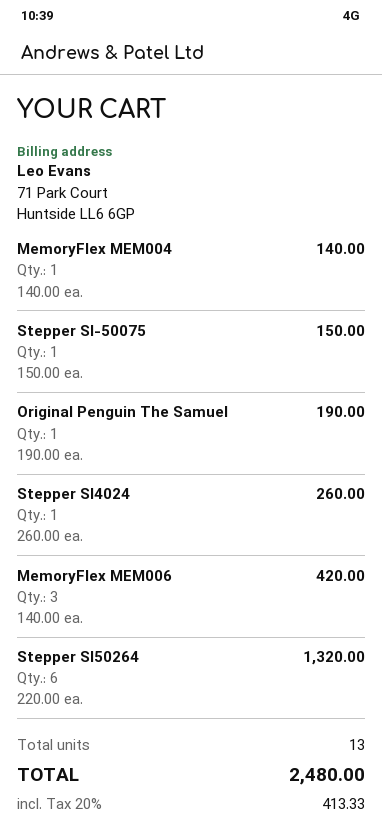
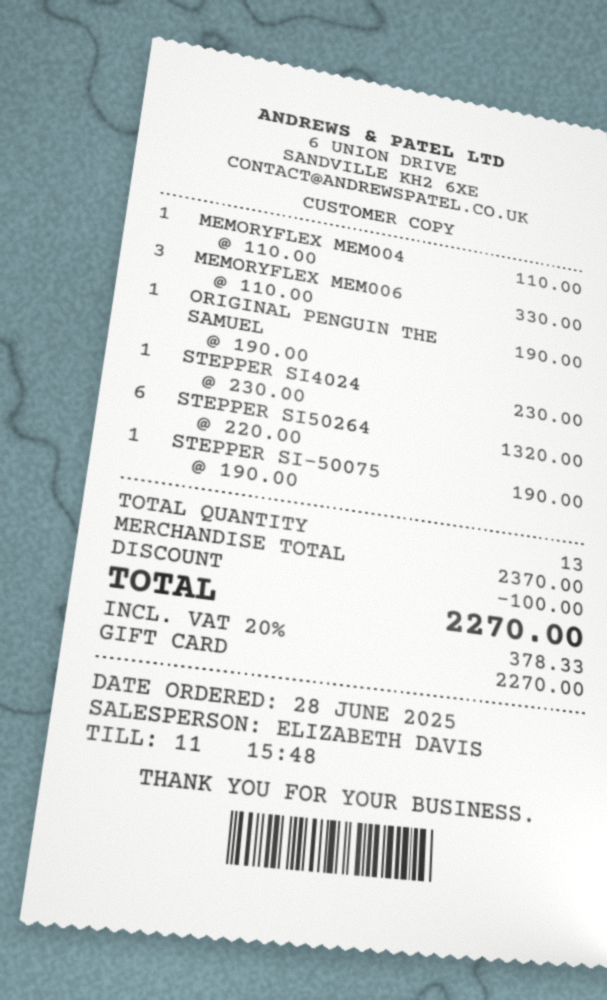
MemoryFlex MEM004: 1 x 140.00 = 140.00 -> 1 x 110.00 = 110.00
Stepper SI-50075: 1 x 150.00 = 150.00 -> 1 x 190.00 = 190.00
Stepper SI4024: 1 x 260.00 = 260.00 -> 1 x 230.00 = 230.00
MemoryFlex MEM006: 3 x 140.00 = 420.00 -> 3 x 110.00 = 330.00
discount: none -> 100.00
tax: 20% = 413.33 -> 20% = 378.33
total: 2480.00 -> 2270.00

